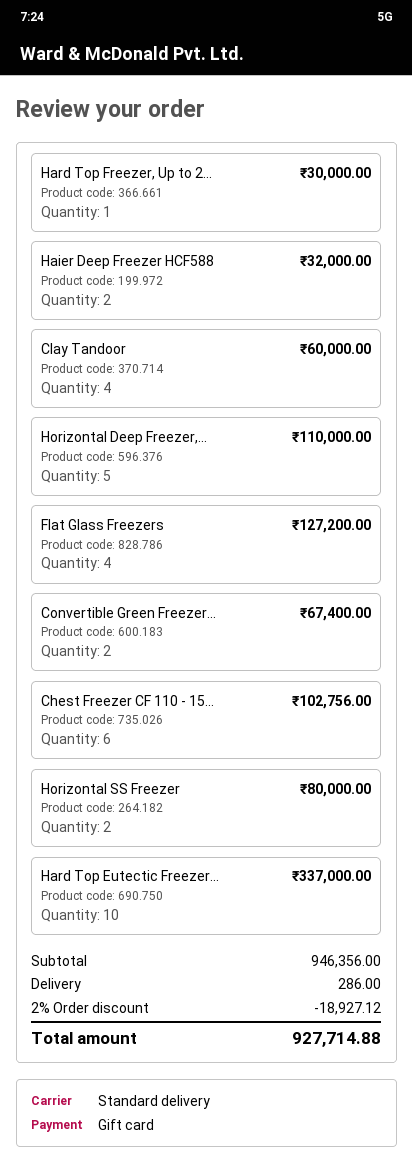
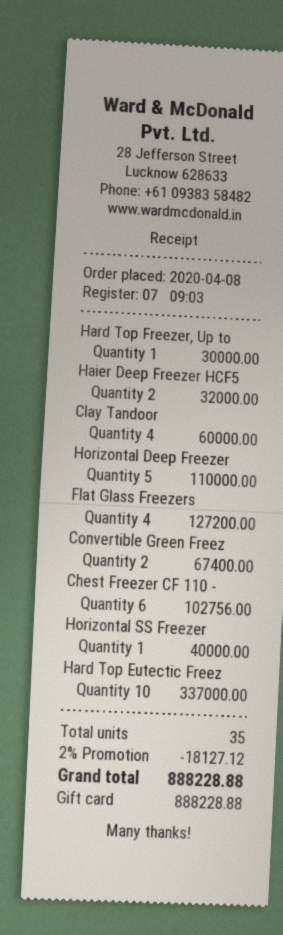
Horizontal SS Freezer: 2 for 80000.00 -> 1 for 40000.00
discount: 2% = 18927.12 -> 2% = 18127.12
shipping: 286.00 -> none
total: 927714.88 -> 888228.88

